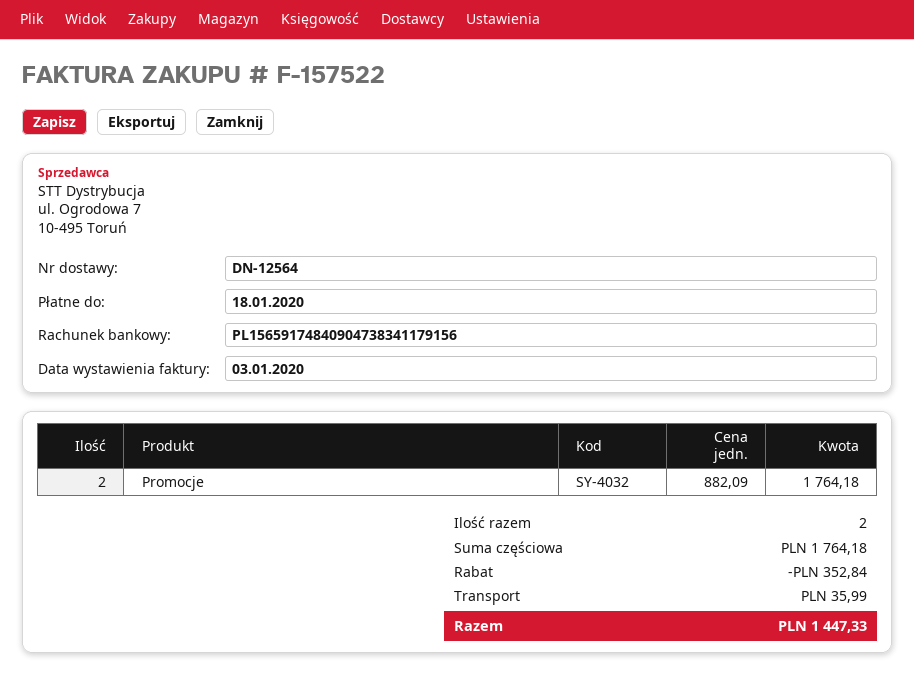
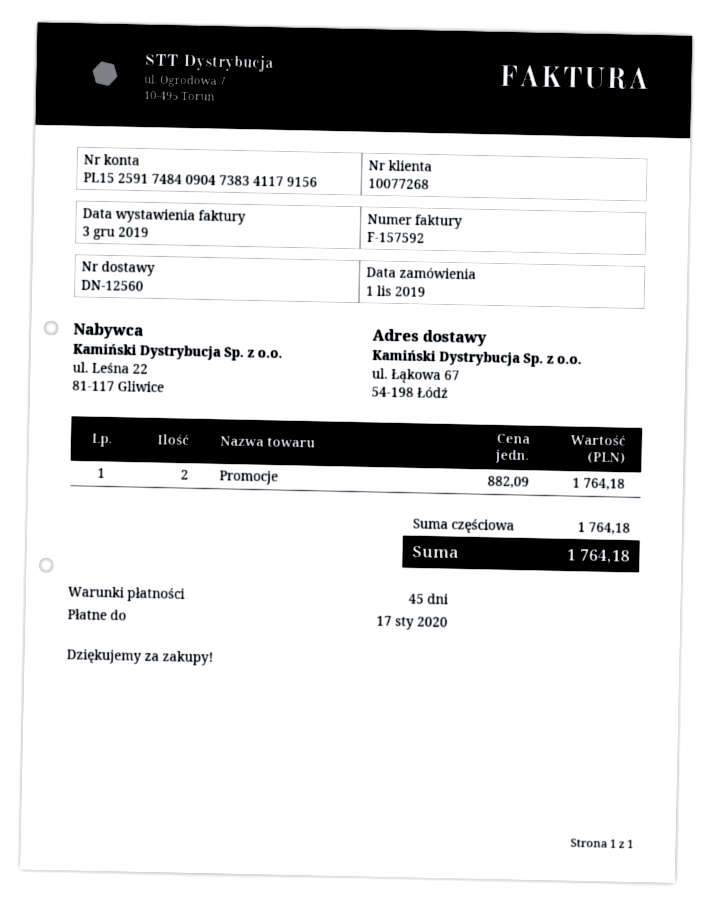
delivery note number: DN-12564 -> DN-12560
invoice number: F-157522 -> F-157592
invoice date: 2020-01-03 -> 2019-12-03
due date: 2020-01-18 -> 2020-01-17
bank account: PL15659174840904738341179156 -> PL15259174840904738341179156
discount: 352.84 -> none
shipping: 35.99 -> none
total: 1447.33 -> 1764.18

